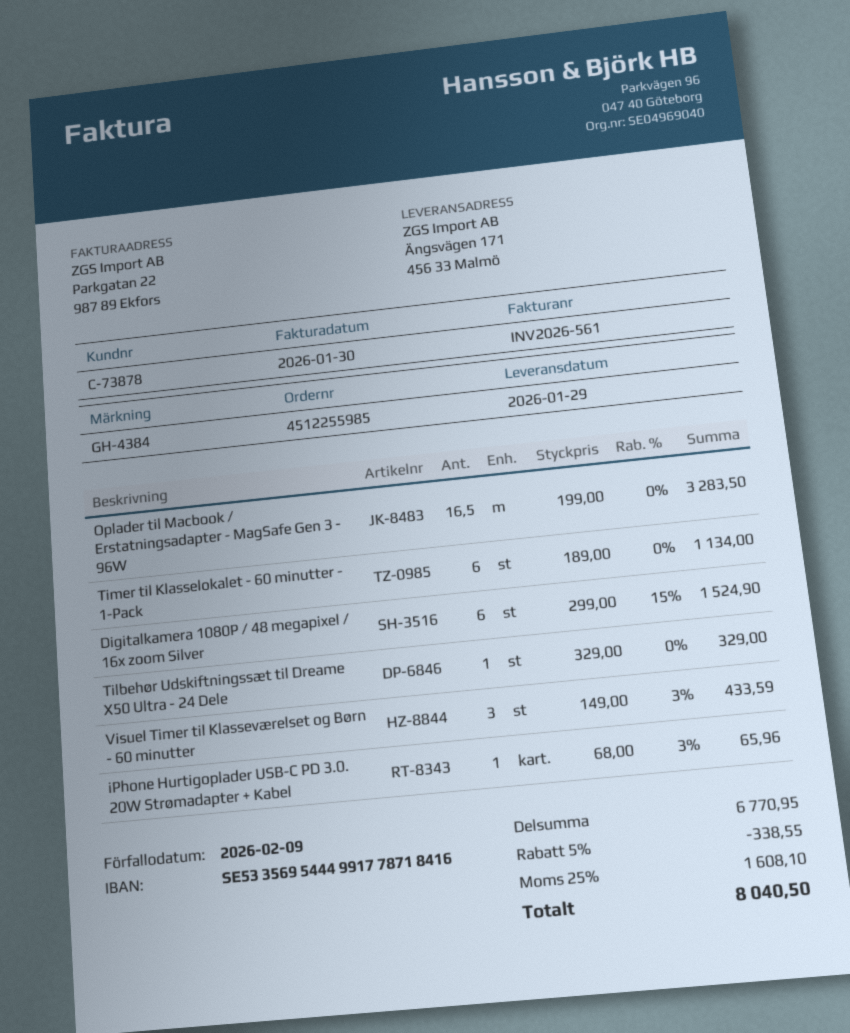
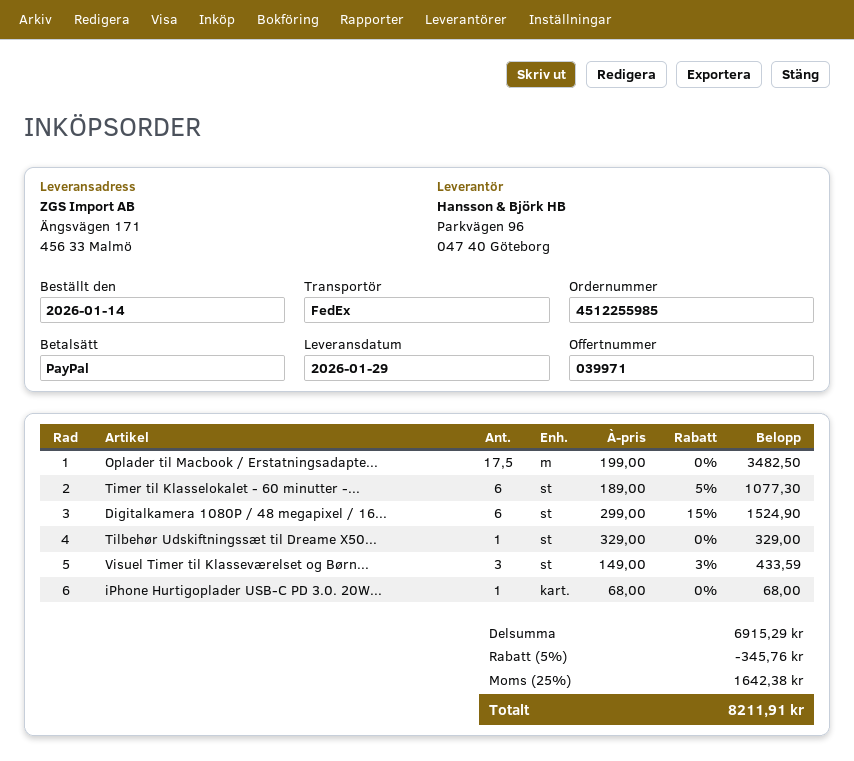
Oplader til Macbook / Erstatningsadapter - MagSafe Gen 3 - 96W: 16.5 x 199.00 = 3283.50 -> 17.5 x 199.00 = 3482.50
Timer til Klasselokalet - 60 minutter - 1-Pack: 6 x 189.00 = 1134.00 -> 6 x 189.00 - 5% = 1077.30
iPhone Hurtigoplader USB-C PD 3.0. 20W Strømadapter + Kabel: 1 x 68.00 - 3% = 65.96 -> 1 x 68.00 = 68.00
subtotal: 6770.95 -> 6915.29
discount: 5% = 338.55 -> 5% = 345.76
tax: 25% = 1608.10 -> 25% = 1642.38
total: 8040.50 -> 8211.91

